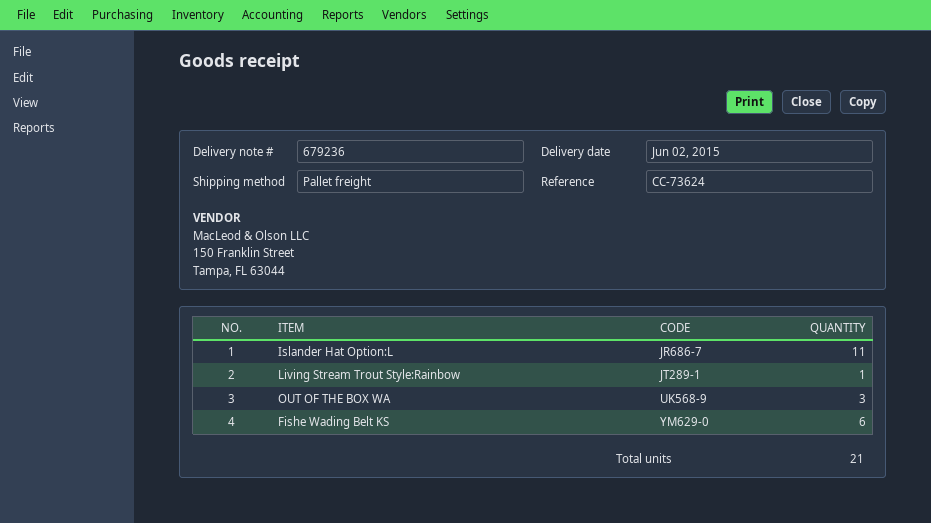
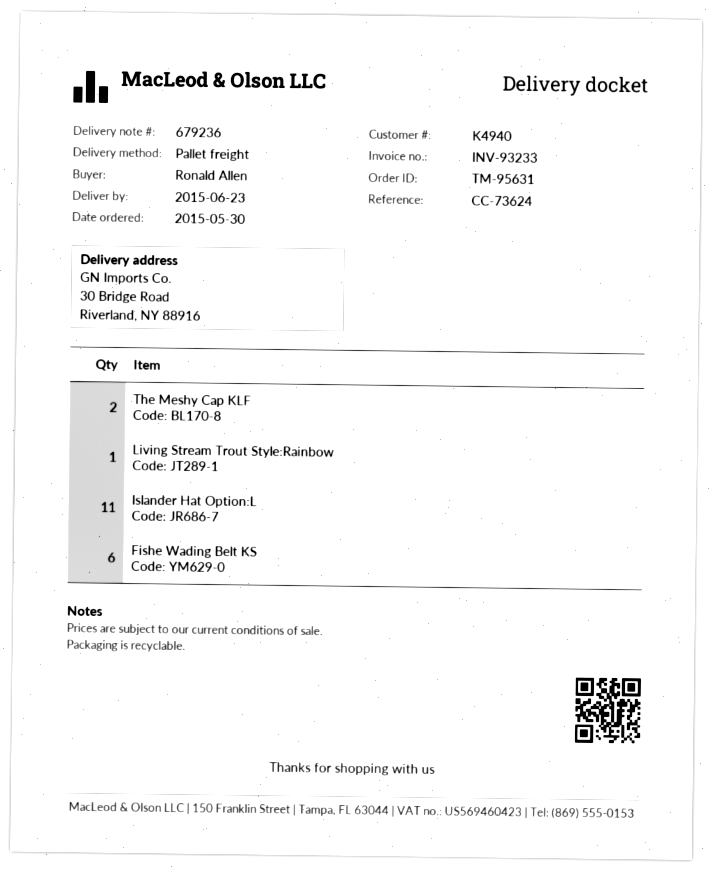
delivery date: 2015-06-02 -> 2015-06-23
OUT OF THE BOX WA: 3 -> none
The Meshy Cap KLF: none -> 2

